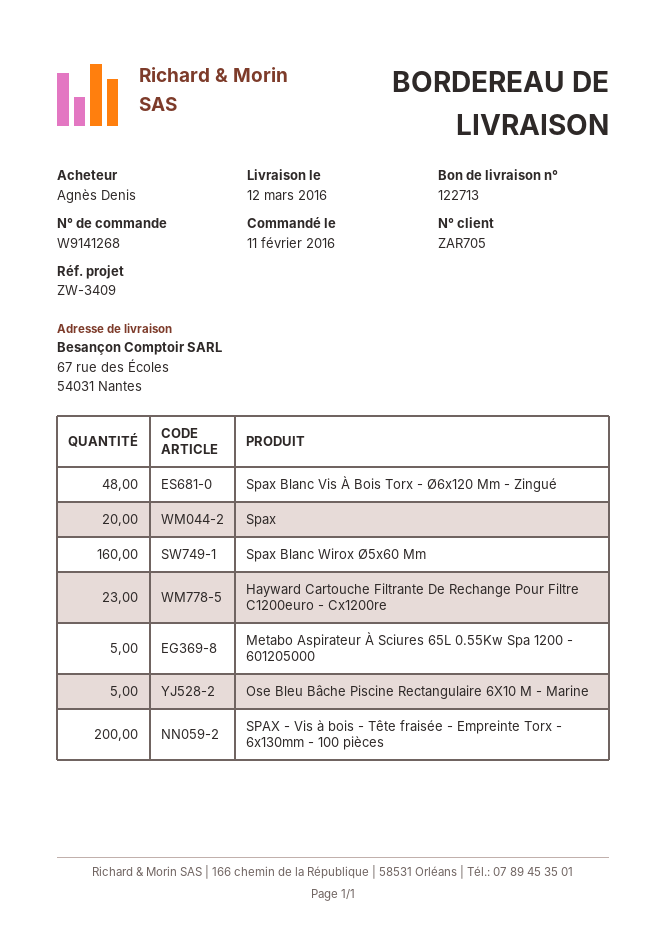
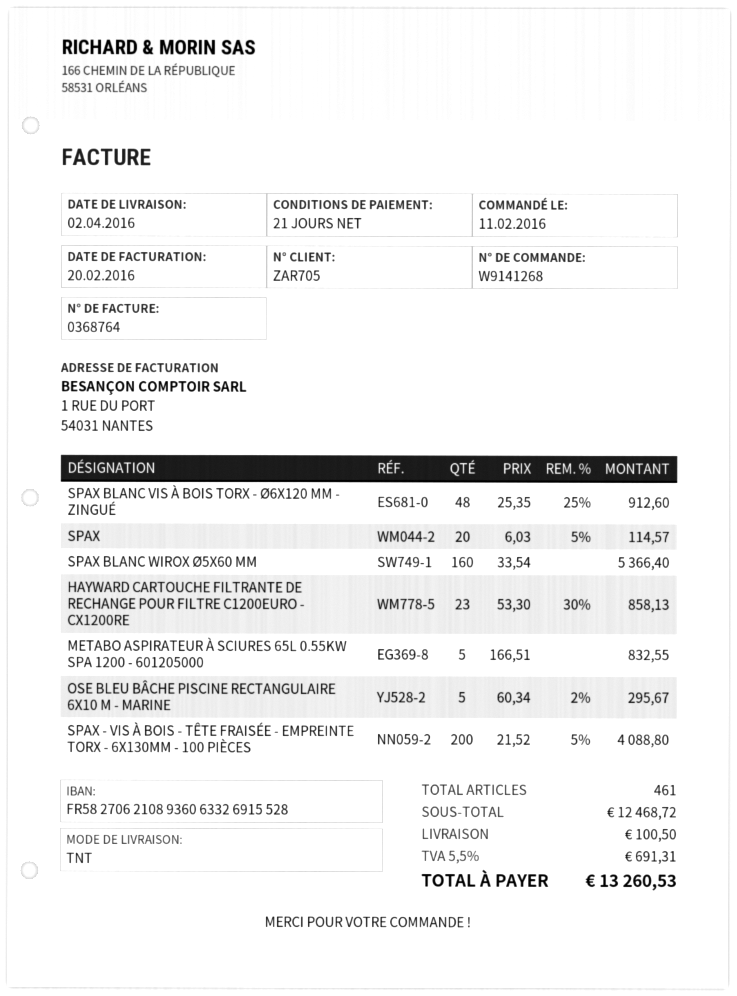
delivery date: 2016-03-12 -> 2016-04-02

